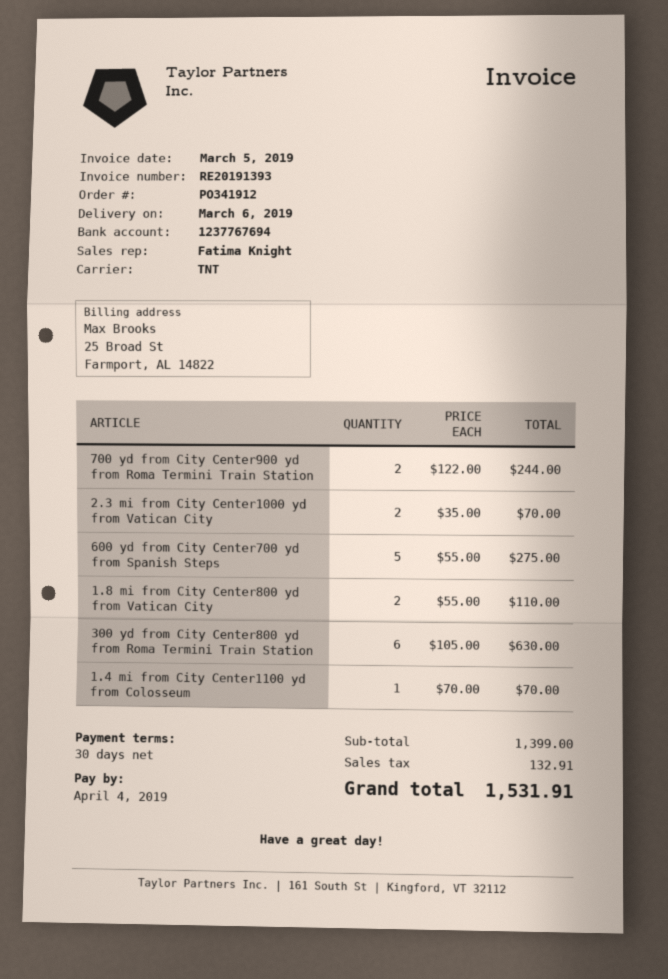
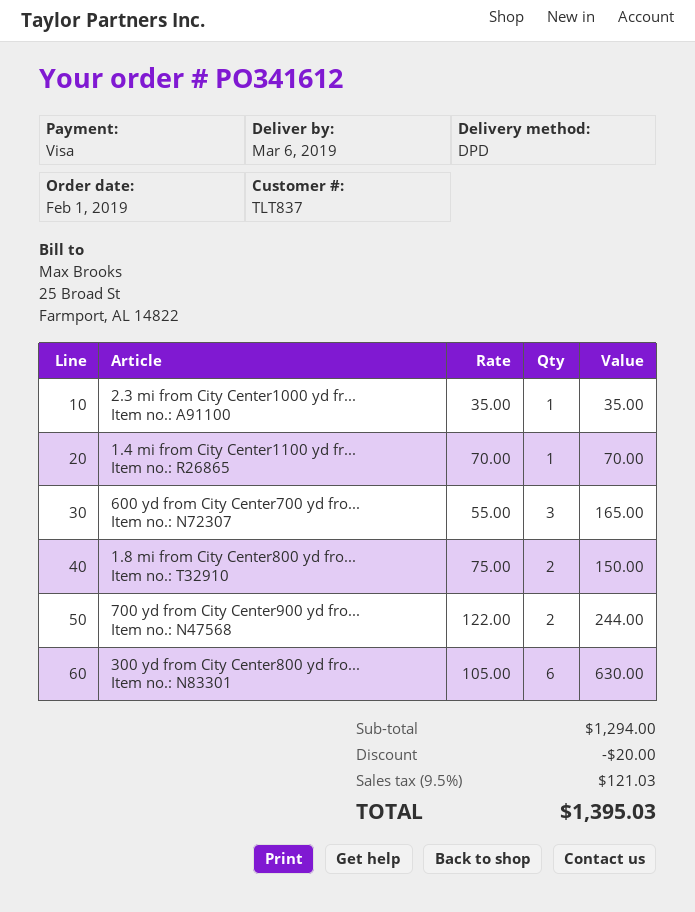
order number: PO341912 -> PO341612
shipping method: TNT -> DPD
2.3 mi from City Center1000 yd from Vatican City: 2 x 35.00 = 70.00 -> 1 x 35.00 = 35.00
600 yd from City Center700 yd from Spanish Steps: 5 x 55.00 = 275.00 -> 3 x 55.00 = 165.00
1.8 mi from City Center800 yd from Vatican City: 2 x 55.00 = 110.00 -> 2 x 75.00 = 150.00
subtotal: 1399.00 -> 1294.00
discount: none -> 20.00
tax: 132.91 -> 121.03
total: 1531.91 -> 1395.03

